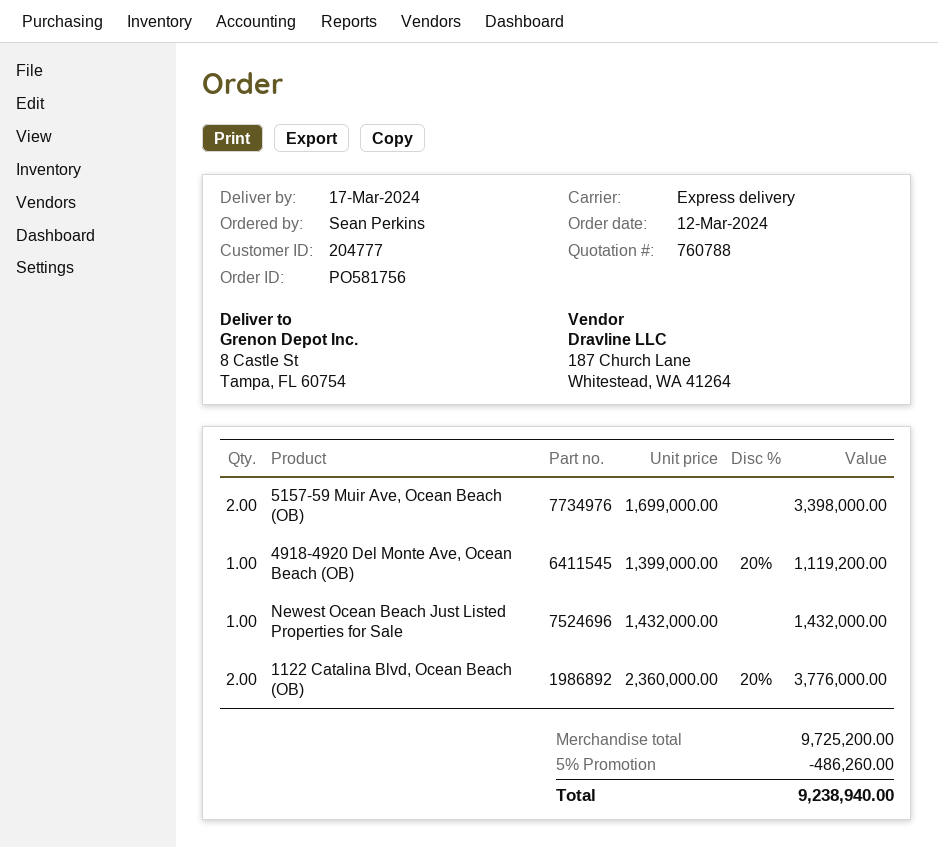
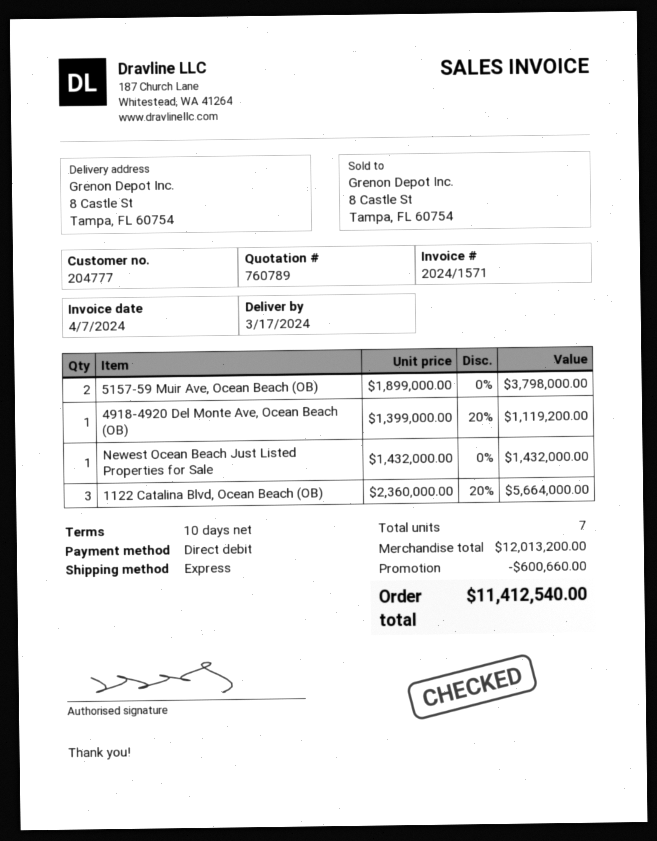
quote number: 760788 -> 760789
5157-59 Muir Ave, Ocean Beach (OB): 2 x 1699000.00 = 3398000.00 -> 2 x 1899000.00 = 3798000.00
1122 Catalina Blvd, Ocean Beach (OB): 2 x 2360000.00 - 20% = 3776000.00 -> 3 x 2360000.00 - 20% = 5664000.00
subtotal: 9725200.00 -> 12013200.00
discount: 486260.00 -> 600660.00
total: 9238940.00 -> 11412540.00

